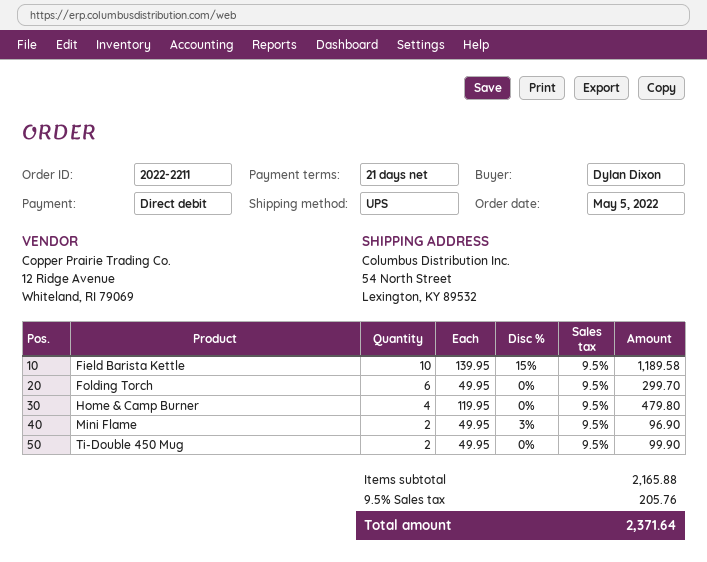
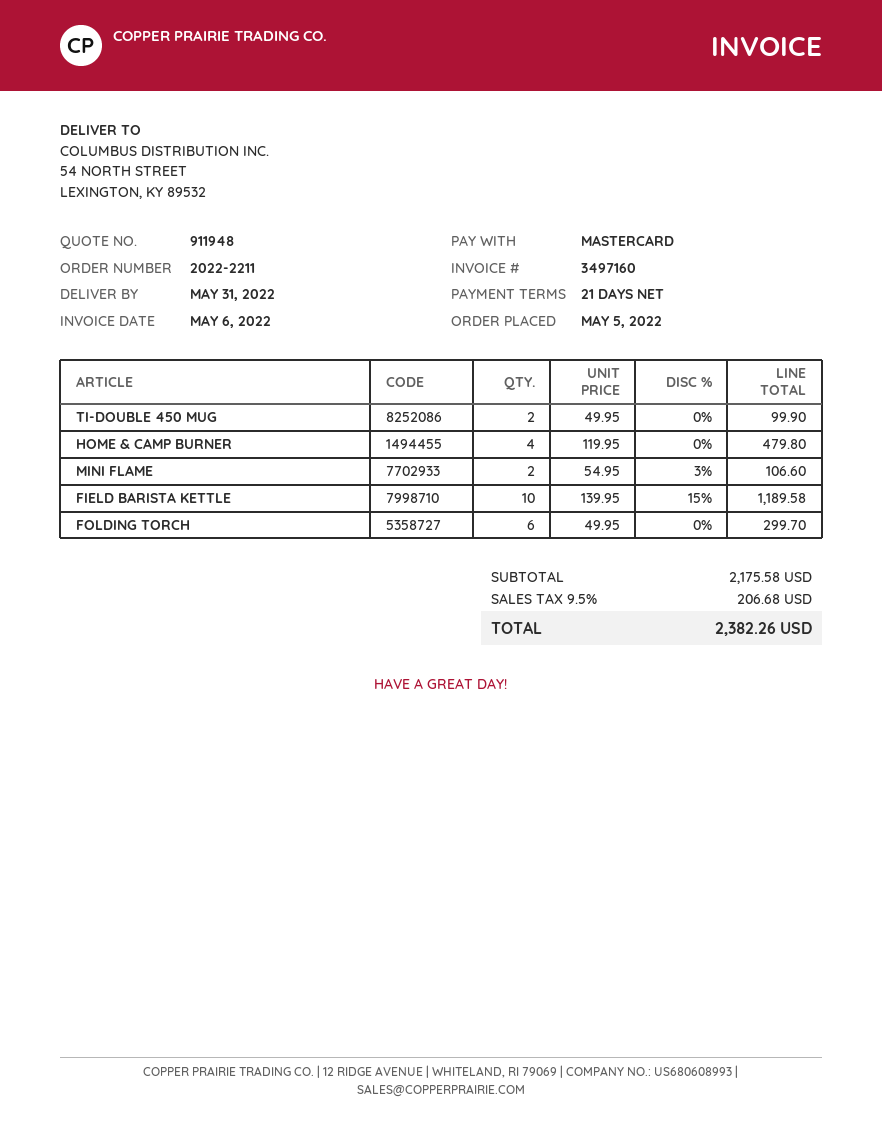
payment method: direct debit -> Mastercard
Mini Flame: 2 x 49.95 - 3% = 96.90 -> 2 x 54.95 - 3% = 106.60
subtotal: 2165.88 -> 2175.58
tax: 9.5% = 205.76 -> 9.5% = 206.68
total: 2371.64 -> 2382.26

